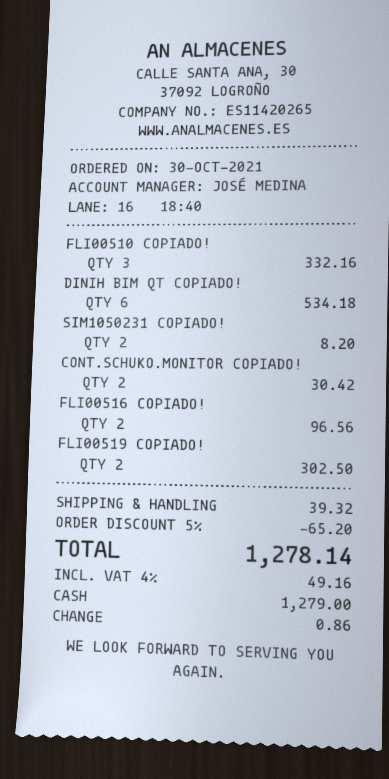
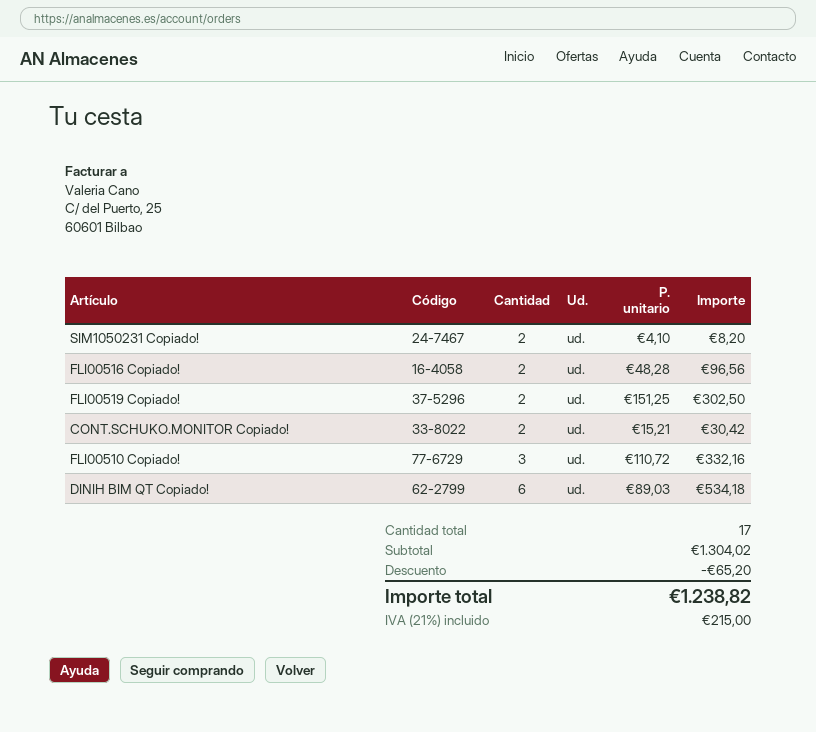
shipping: 39.32 -> none
tax: 4% = 49.16 -> 21% = 215.00
total: 1278.14 -> 1238.82

